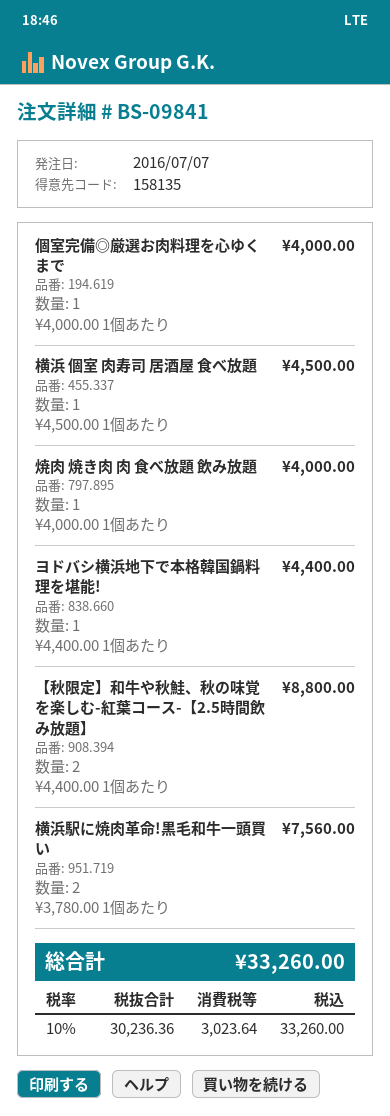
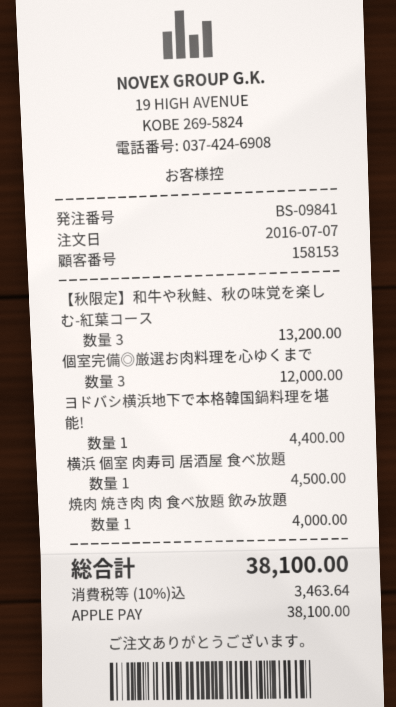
customer number: 158135 -> 158153
個室完備◎厳選お肉料理を心ゆくまで: 1 for 4000.00 -> 3 for 12000.00
【秋限定】和牛や秋鮭、秋の味覚を楽しむ-紅葉コース-【2.5時間飲み放題】: 2 for 8800.00 -> 3 for 13200.00
横浜駅に焼肉革命!黒毛和牛一頭買い: 2 for 7560.00 -> none
tax: 10% = 3023.64 -> 10% = 3463.64
total: 33260.00 -> 38100.00

